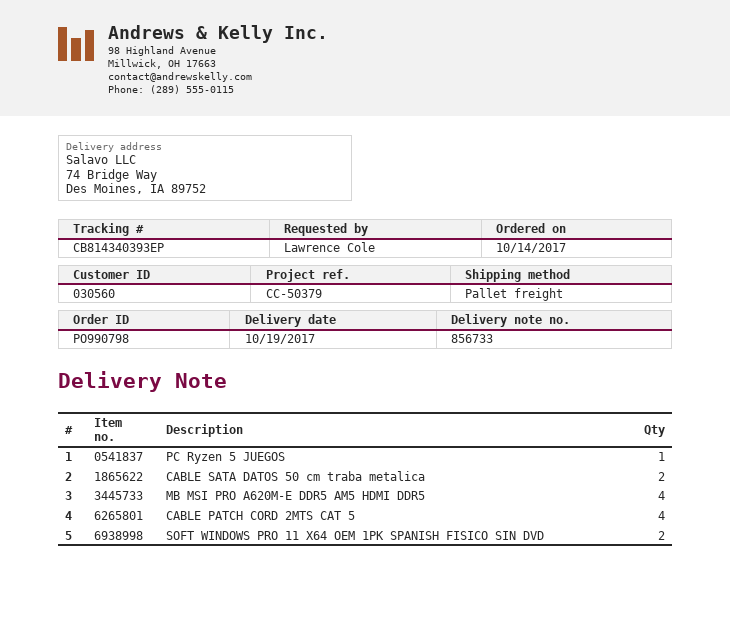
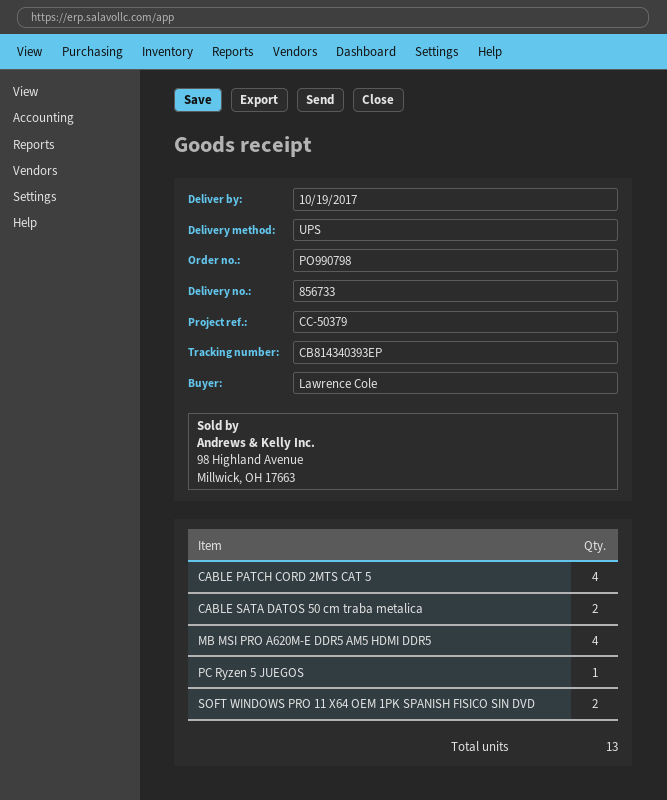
shipping method: pallet freight -> UPS

